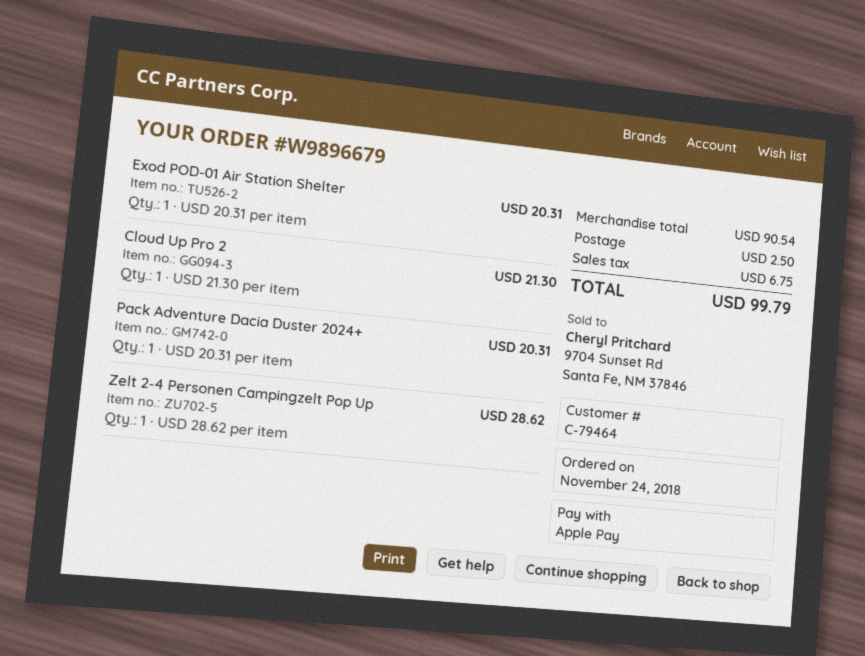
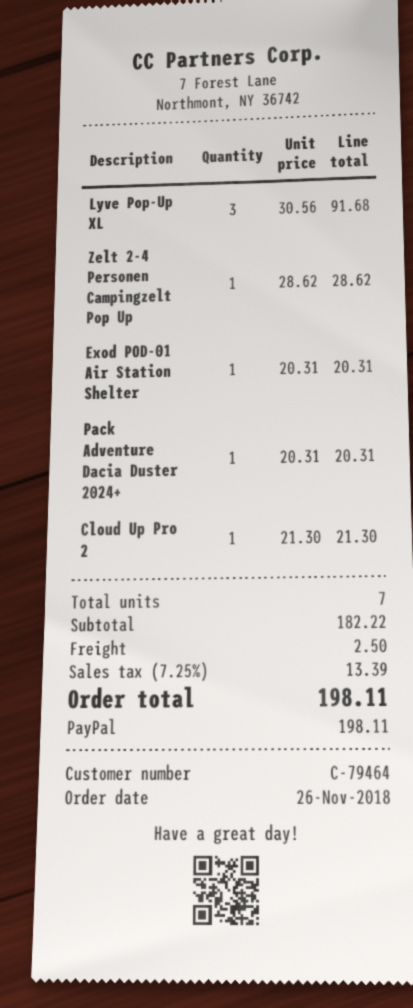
order date: 2018-11-24 -> 2018-11-26
payment method: Apple Pay -> PayPal
Lyve Pop-Up XL: none -> 3 x 30.56 = 91.68
subtotal: 90.54 -> 182.22
tax: 6.75 -> 13.39
total: 99.79 -> 198.11

